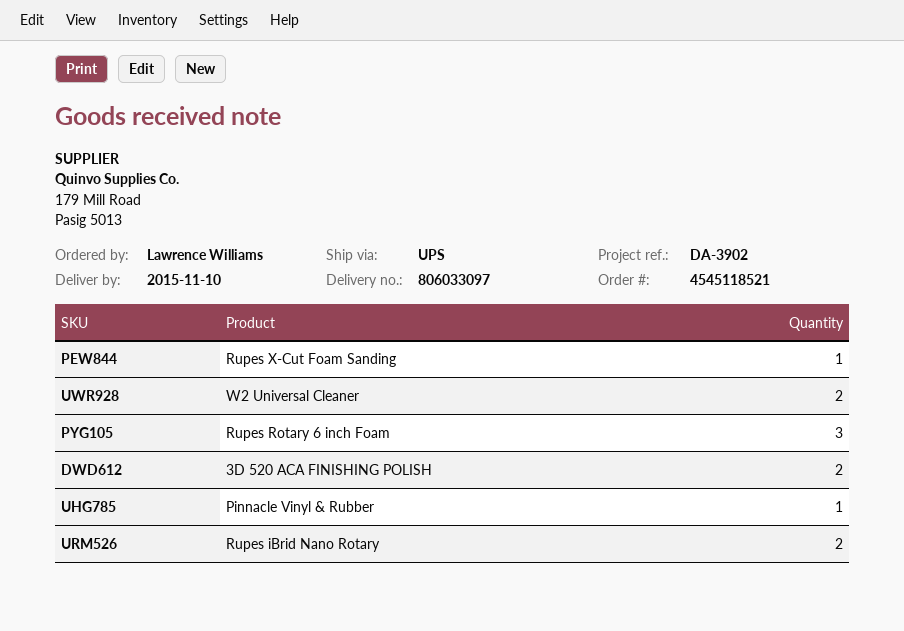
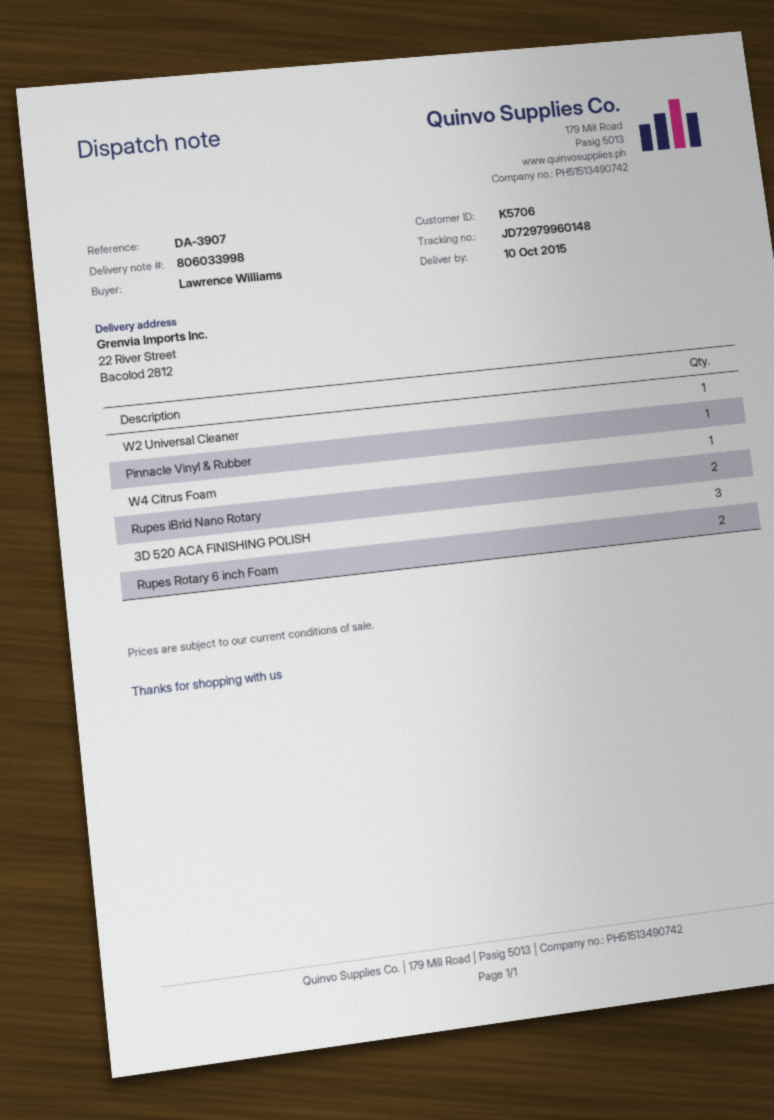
delivery note number: 806033097 -> 806033998
delivery date: 2015-11-10 -> 2015-10-10
reference: DA-3902 -> DA-3907
Rupes X-Cut Foam Sanding: 1 -> none
W2 Universal Cleaner: 2 -> 1
Rupes Rotary 6 inch Foam: 3 -> 2
3D 520 ACA FINISHING POLISH: 2 -> 3
W4 Citrus Foam: none -> 1

